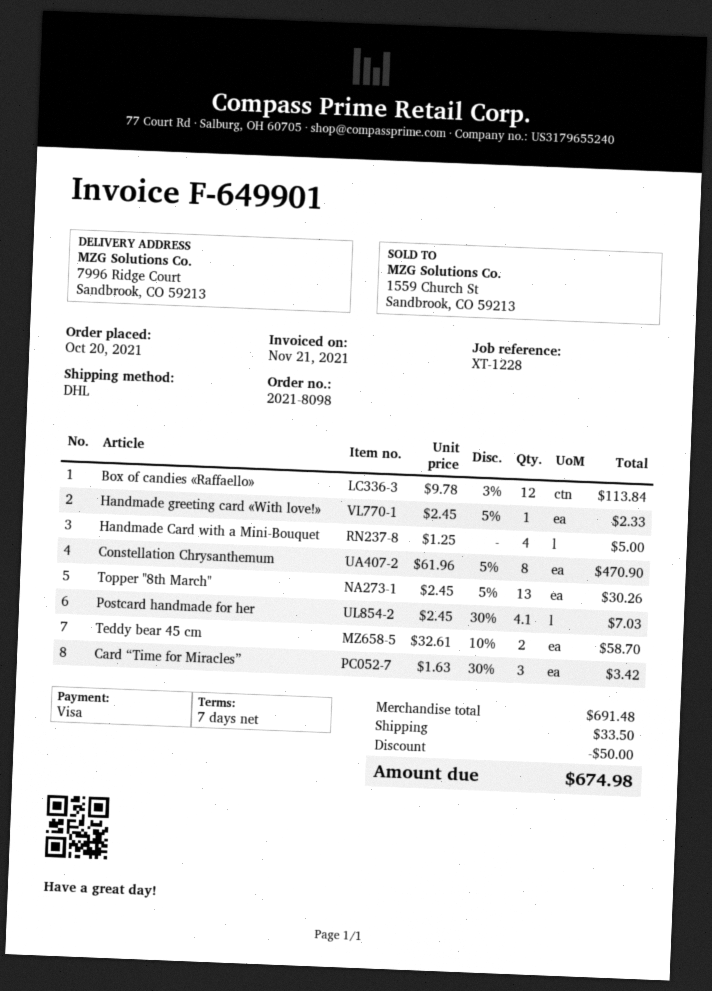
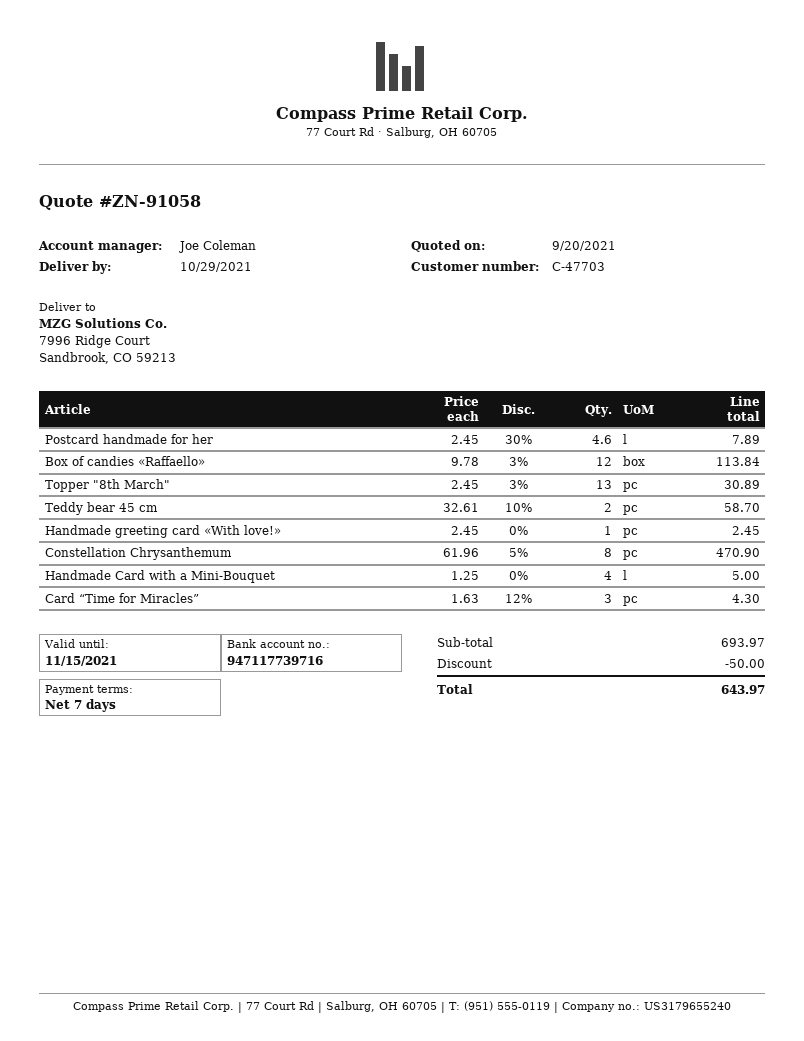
Handmade greeting card «With love!»: 1 x 2.45 - 5% = 2.33 -> 1 x 2.45 = 2.45
Topper "8th March": 13 x 2.45 - 5% = 30.26 -> 13 x 2.45 - 3% = 30.89
Postcard handmade for her: 4.1 x 2.45 - 30% = 7.03 -> 4.6 x 2.45 - 30% = 7.89
Card “Time for Miracles”: 3 x 1.63 - 30% = 3.42 -> 3 x 1.63 - 12% = 4.30
subtotal: 691.48 -> 693.97
shipping: 33.50 -> none
total: 674.98 -> 643.97

